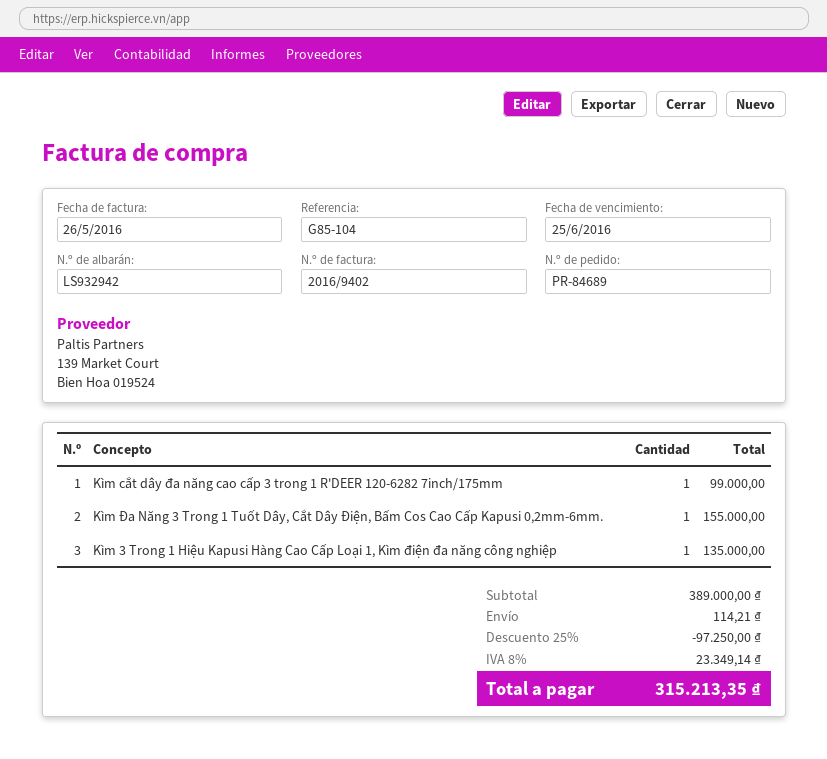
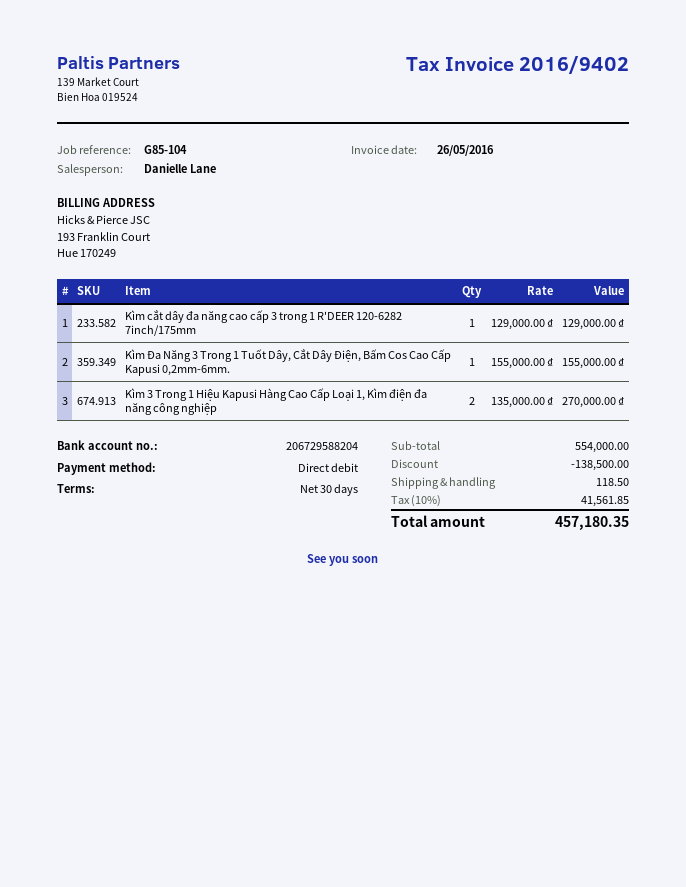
Kìm cắt dây đa năng cao cấp 3 trong 1 R'DEER 120-6282 7inch/175mm: 1 for 99000.00 -> 1 for 129000.00
Kìm 3 Trong 1 Hiệu Kapusi Hàng Cao Cấp Loại 1, Kìm điện đa năng công nghiệp: 1 for 135000.00 -> 2 for 270000.00
subtotal: 389000.00 -> 554000.00
discount: 97250.00 -> 138500.00
shipping: 114.21 -> 118.50
tax: 8% = 23349.14 -> 10% = 41561.85
total: 315213.35 -> 457180.35

